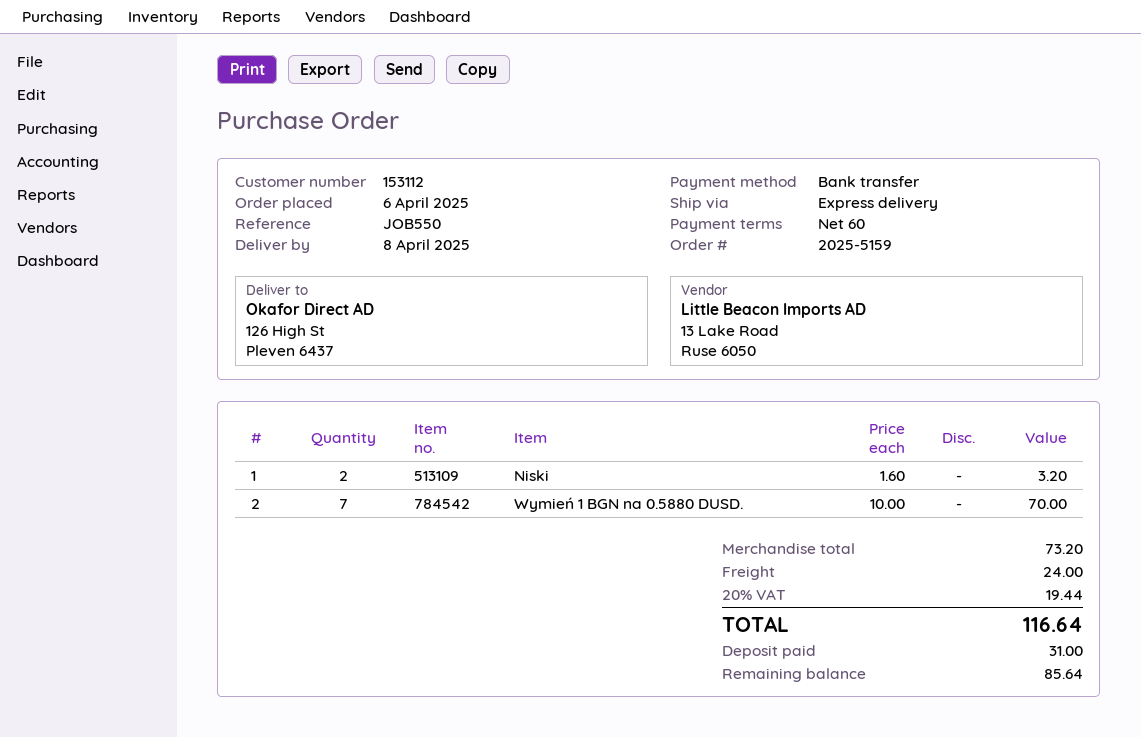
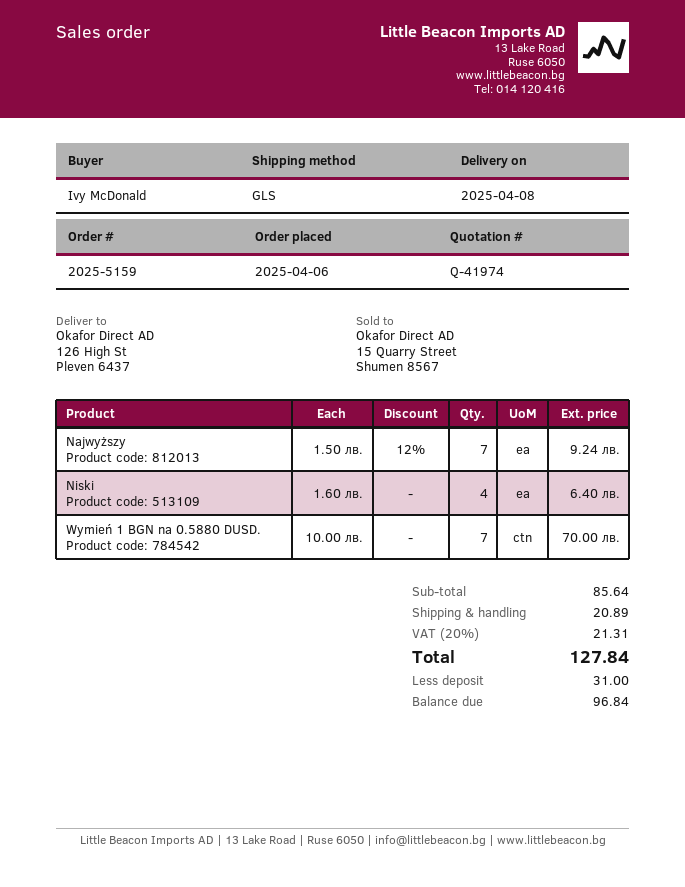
shipping method: express -> GLS
Niski: 2 x 1.60 = 3.20 -> 4 x 1.60 = 6.40
Najwyższy: none -> 7 x 1.50 - 12% = 9.24
subtotal: 73.20 -> 85.64
shipping: 24.00 -> 20.89
tax: 20% = 19.44 -> 20% = 21.31
total: 116.64 -> 127.84
balance: 85.64 -> 96.84

